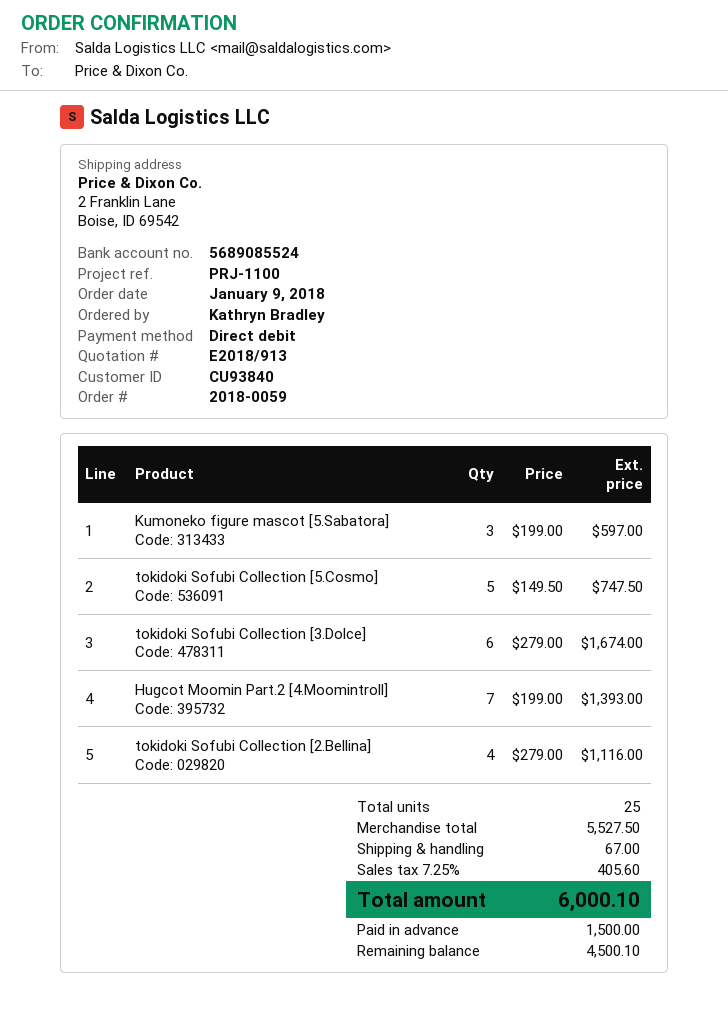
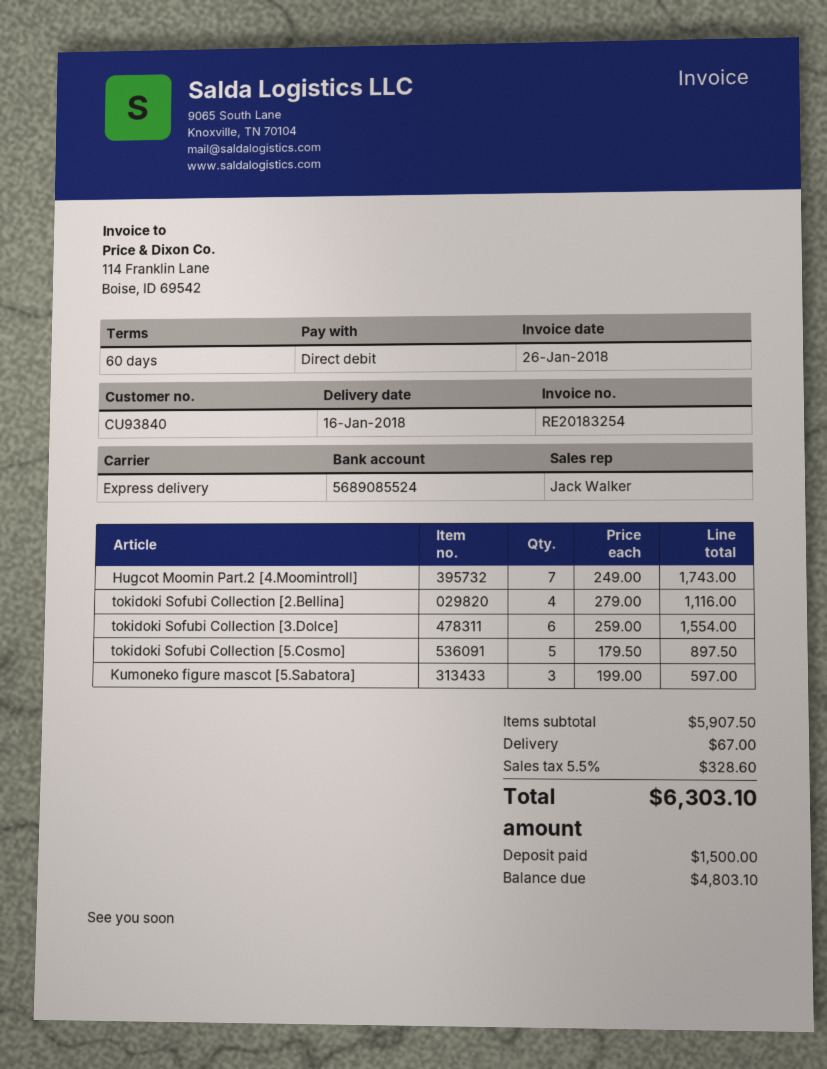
tokidoki Sofubi Collection [5.Cosmo]: 5 x 149.50 = 747.50 -> 5 x 179.50 = 897.50
tokidoki Sofubi Collection [3.Dolce]: 6 x 279.00 = 1674.00 -> 6 x 259.00 = 1554.00
Hugcot Moomin Part.2 [4.Moomintroll]: 7 x 199.00 = 1393.00 -> 7 x 249.00 = 1743.00
subtotal: 5527.50 -> 5907.50
tax: 7.25% = 405.60 -> 5.5% = 328.60
total: 6000.10 -> 6303.10
balance: 4500.10 -> 4803.10

